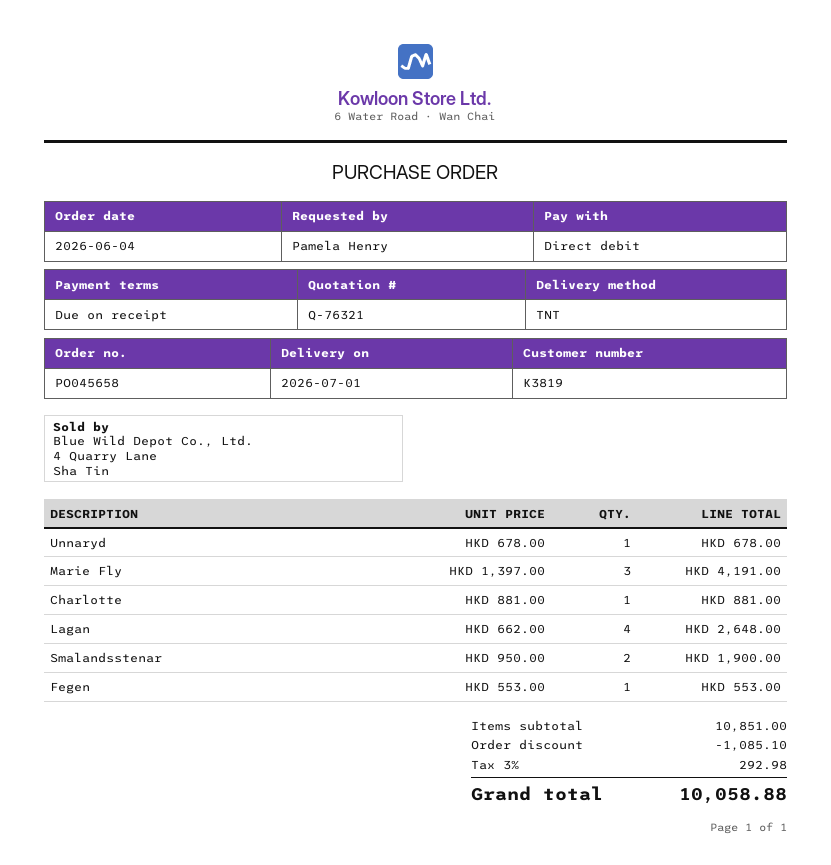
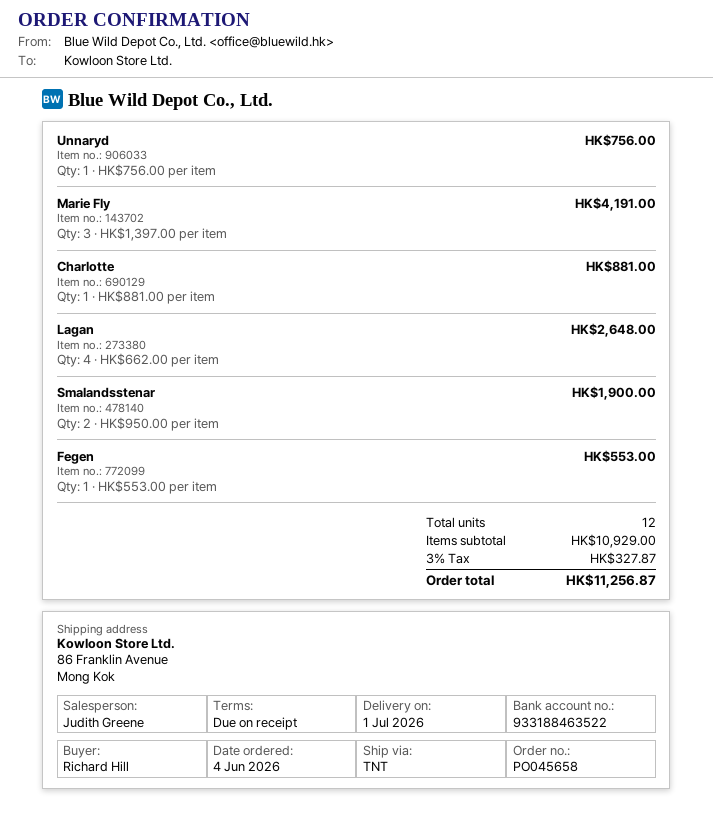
ordered by: Pamela Henry -> Richard Hill
Unnaryd: 1 x 678.00 = 678.00 -> 1 x 756.00 = 756.00
subtotal: 10851.00 -> 10929.00
discount: 1085.10 -> none
tax: 3% = 292.98 -> 3% = 327.87
total: 10058.88 -> 11256.87

